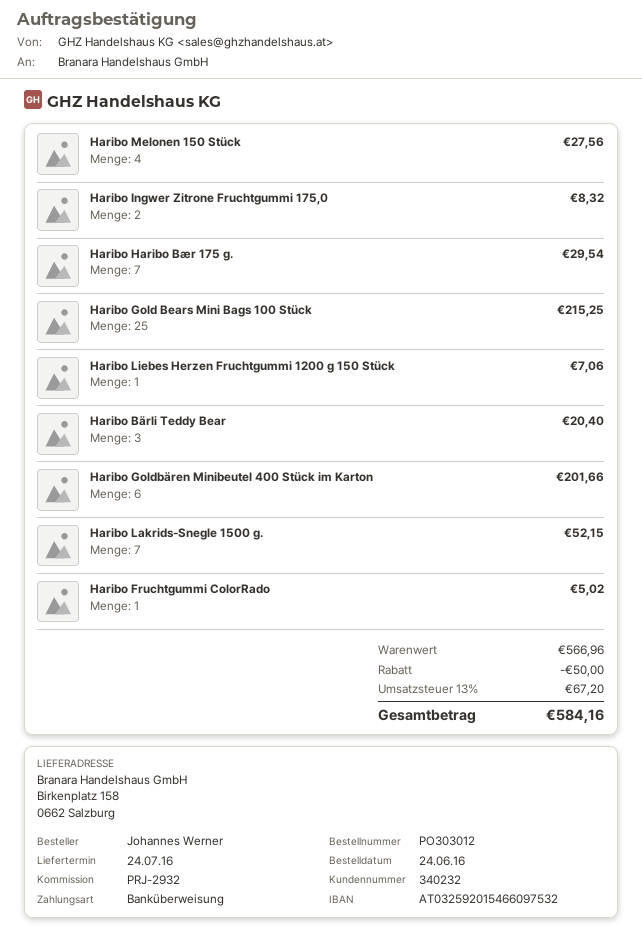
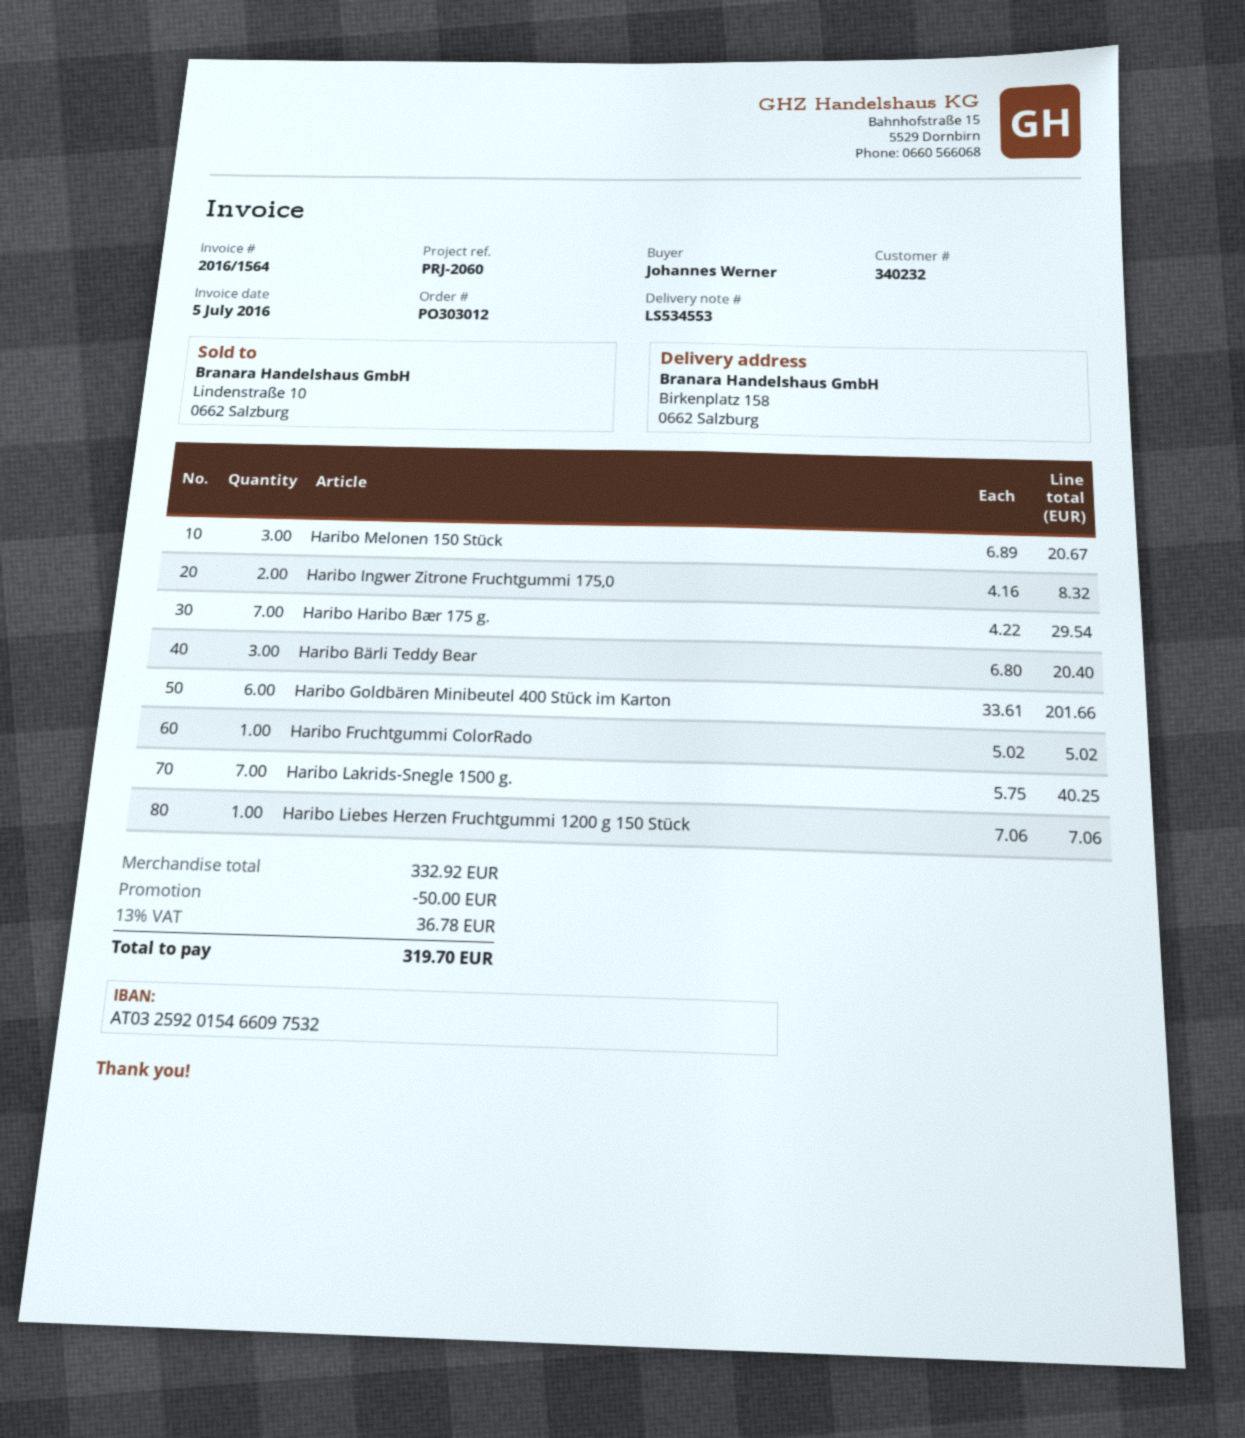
reference: PRJ-2932 -> PRJ-2060
Haribo Melonen 150 Stück: 4 for 27.56 -> 3 for 20.67
Haribo Gold Bears Mini Bags 100 Stück: 25 for 215.25 -> none
Haribo Lakrids-Snegle 1500 g.: 7 for 52.15 -> 7 for 40.25
subtotal: 566.96 -> 332.92
tax: 13% = 67.20 -> 13% = 36.78
total: 584.16 -> 319.70

